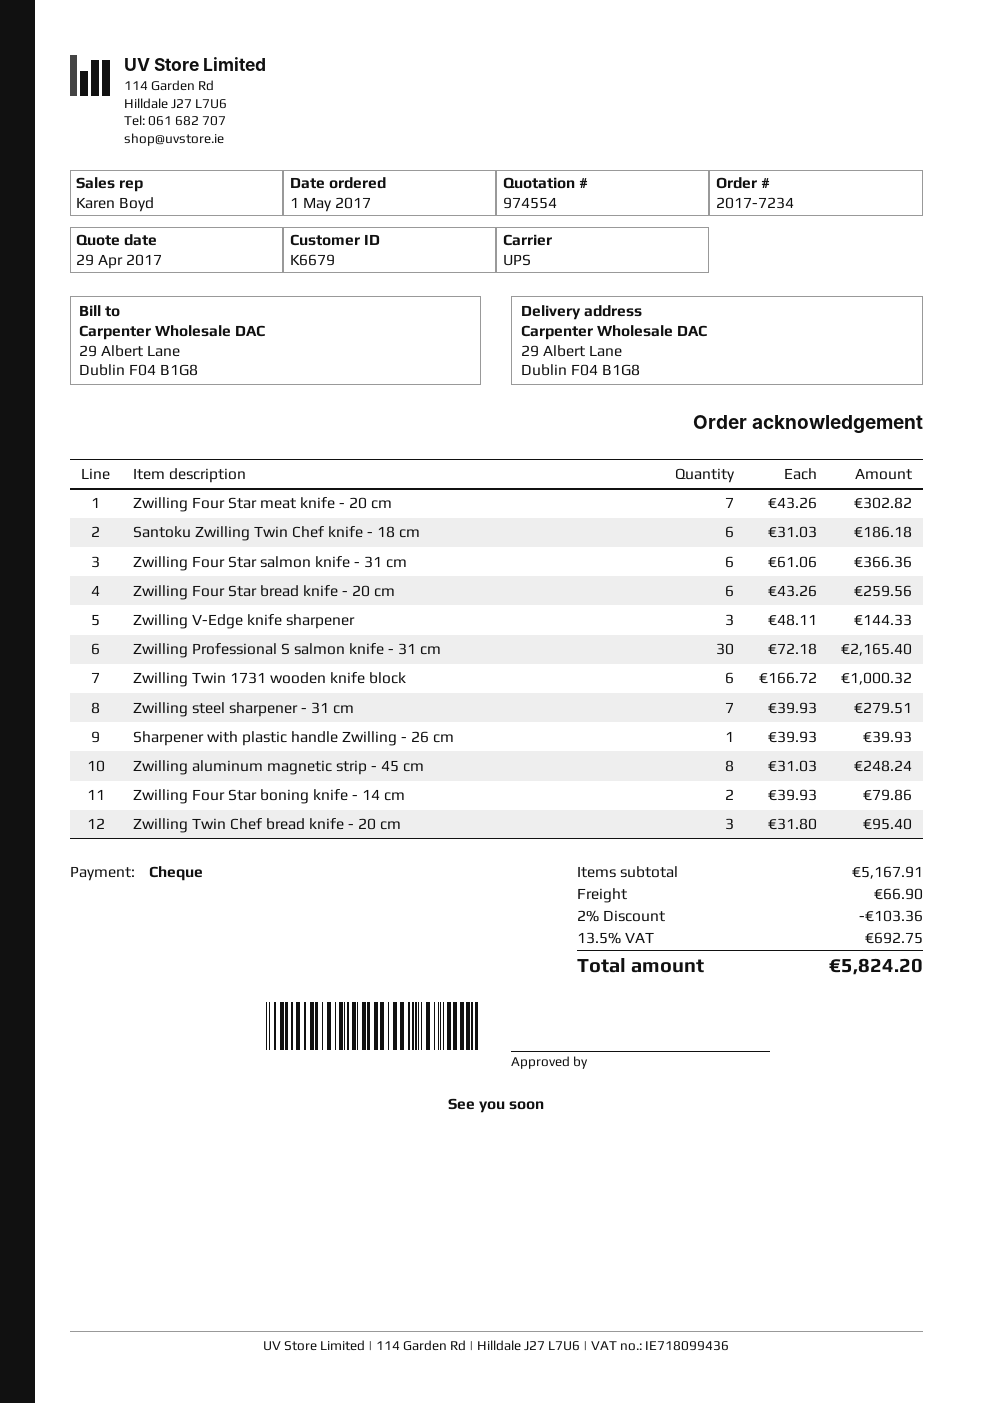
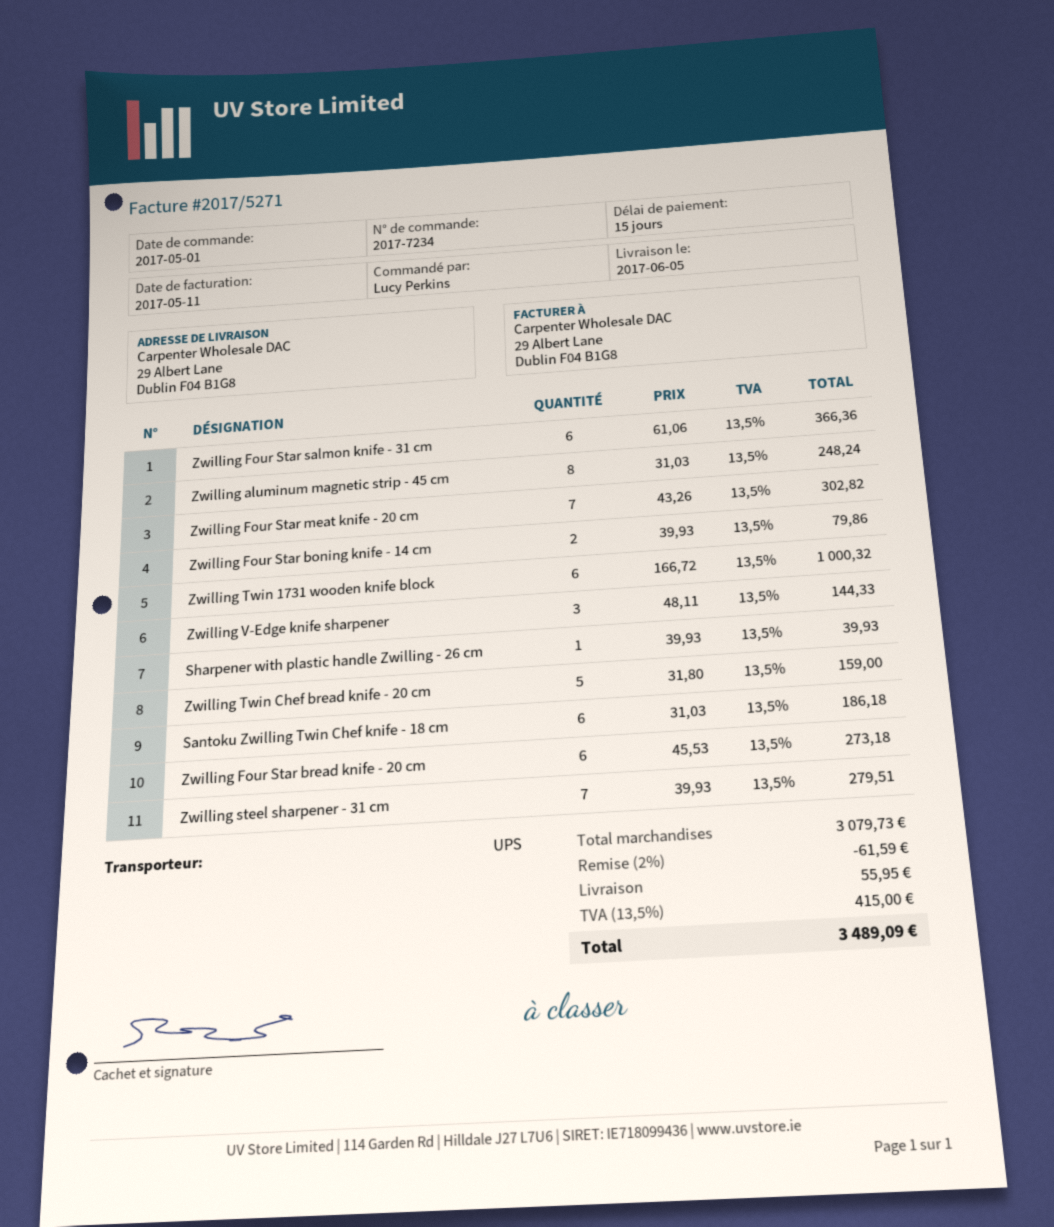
Zwilling Four Star bread knife - 20 cm: 6 x 43.26 = 259.56 -> 6 x 45.53 = 273.18
Zwilling Professional S salmon knife - 31 cm: 30 x 72.18 = 2165.40 -> none
Zwilling Twin Chef bread knife - 20 cm: 3 x 31.80 = 95.40 -> 5 x 31.80 = 159.00
subtotal: 5167.91 -> 3079.73
discount: 2% = 103.36 -> 2% = 61.59
shipping: 66.90 -> 55.95
tax: 13.5% = 692.75 -> 13.5% = 415.00
total: 5824.20 -> 3489.09

